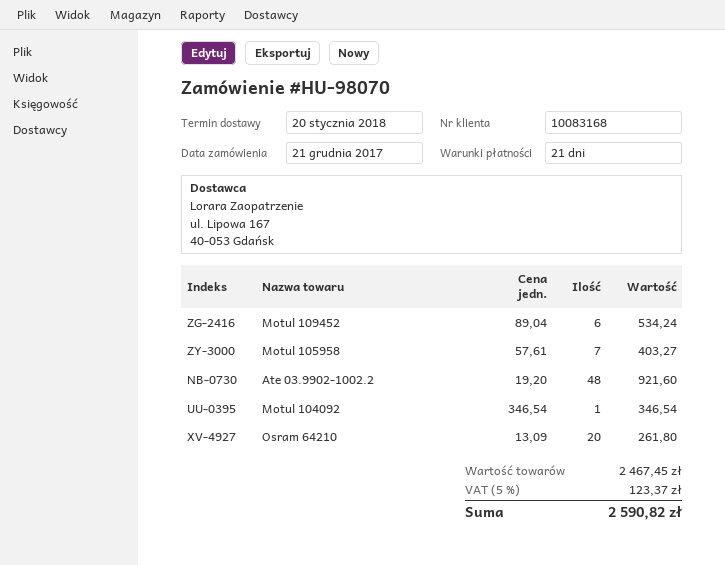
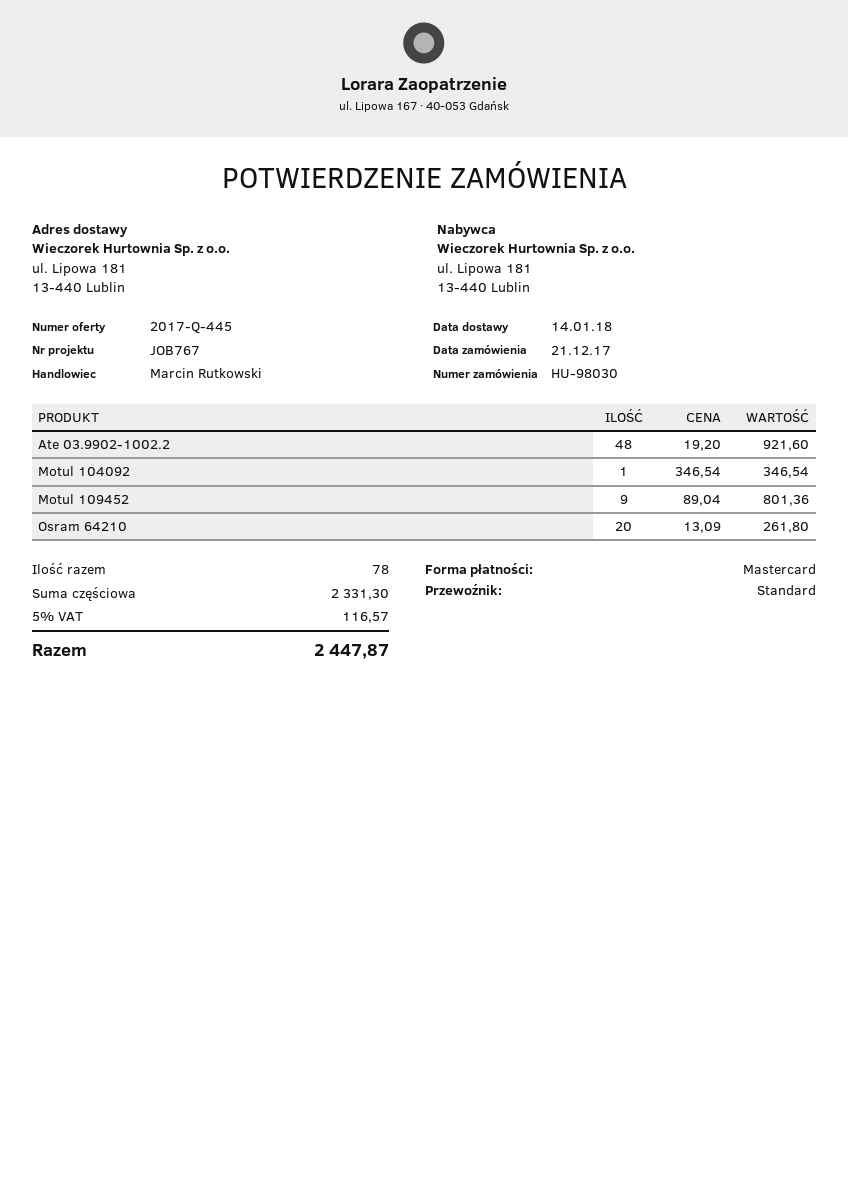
order number: HU-98070 -> HU-98030
delivery date: 2018-01-20 -> 2018-01-14
Motul 109452: 6 x 89.04 = 534.24 -> 9 x 89.04 = 801.36
Motul 105958: 7 x 57.61 = 403.27 -> none
subtotal: 2467.45 -> 2331.30
tax: 5% = 123.37 -> 5% = 116.57
total: 2590.82 -> 2447.87

